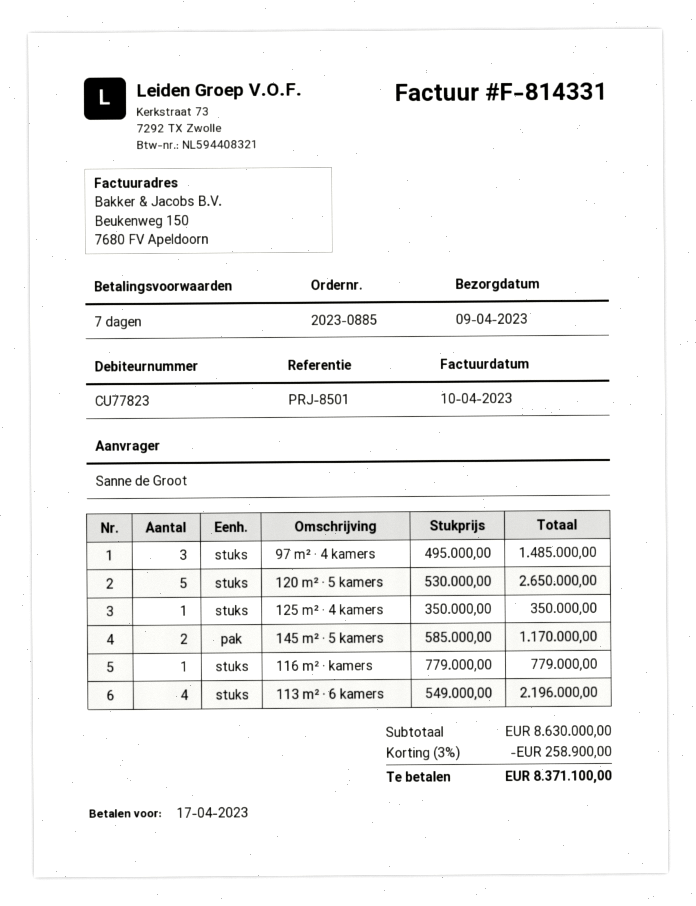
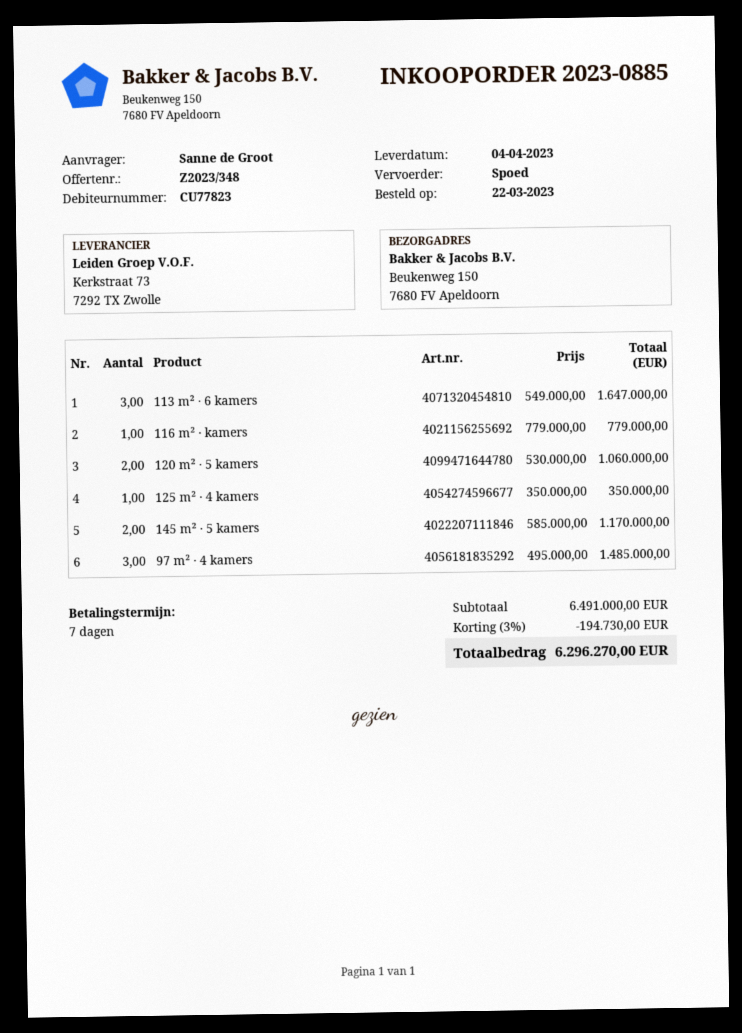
delivery date: 2023-04-09 -> 2023-04-04
120 m² · 5 kamers: 5 x 530000.00 = 2650000.00 -> 2 x 530000.00 = 1060000.00
113 m² · 6 kamers: 4 x 549000.00 = 2196000.00 -> 3 x 549000.00 = 1647000.00
subtotal: 8630000.00 -> 6491000.00
discount: 3% = 258900.00 -> 3% = 194730.00
total: 8371100.00 -> 6296270.00

